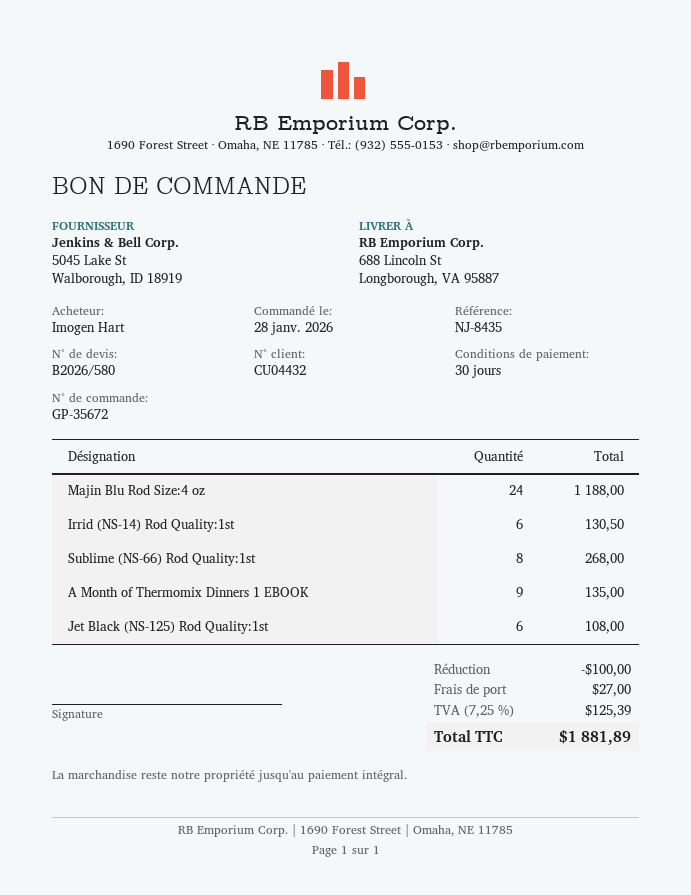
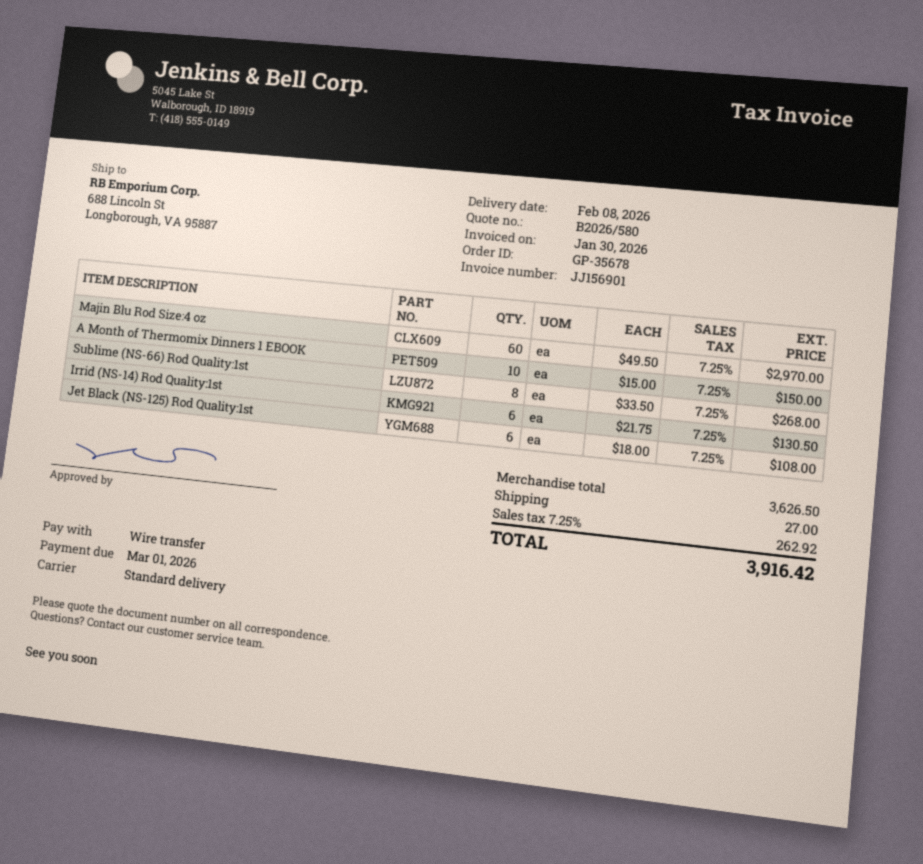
order number: GP-35672 -> GP-35678
Majin Blu Rod Size:4 oz: 24 for 1188.00 -> 60 for 2970.00
A Month of Thermomix Dinners 1 EBOOK: 9 for 135.00 -> 10 for 150.00
discount: 100.00 -> none
tax: 7.25% = 125.39 -> 7.25% = 262.92
total: 1881.89 -> 3916.42

